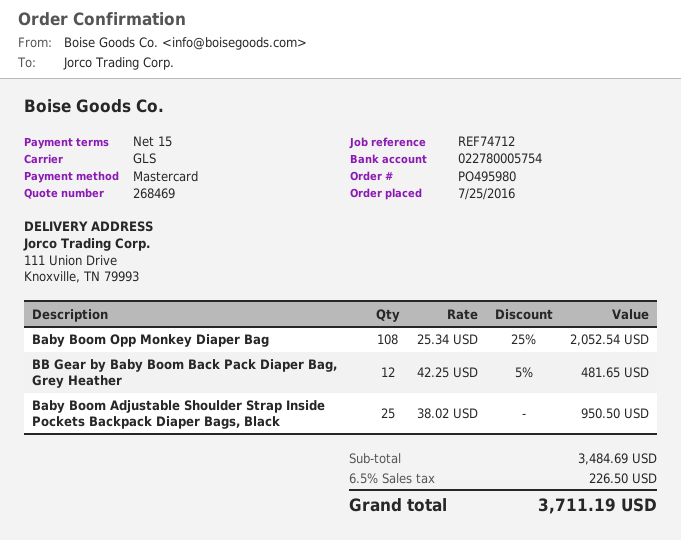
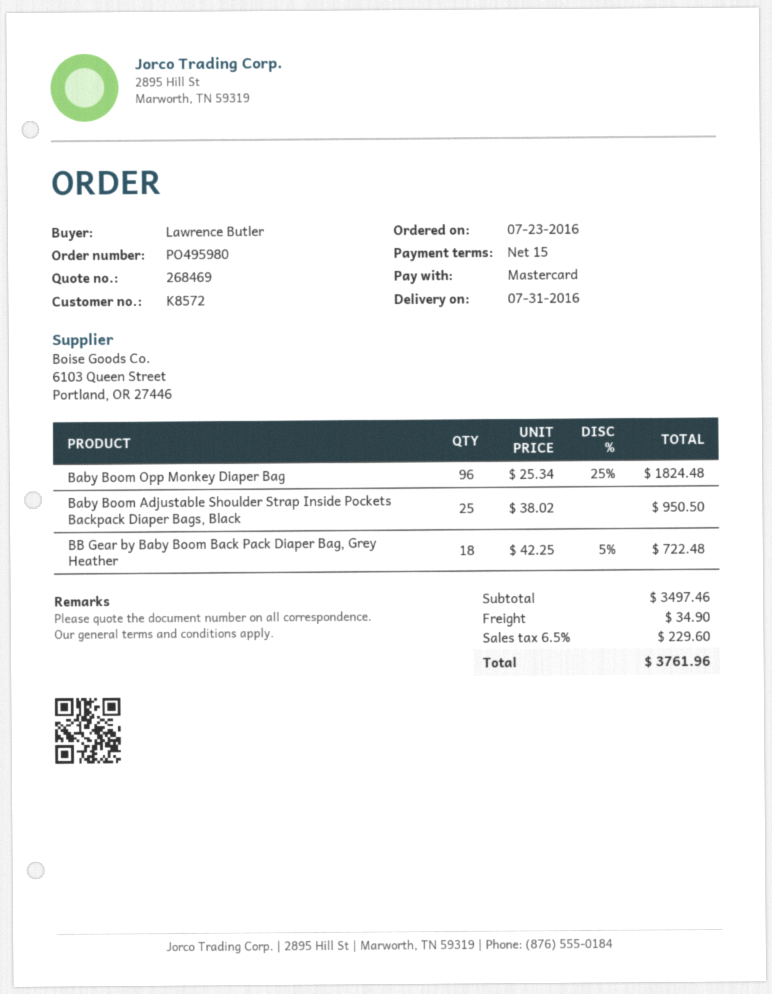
order date: 2016-07-25 -> 2016-07-23
Baby Boom Opp Monkey Diaper Bag: 108 x 25.34 - 25% = 2052.54 -> 96 x 25.34 - 25% = 1824.48
BB Gear by Baby Boom Back Pack Diaper Bag, Grey Heather: 12 x 42.25 - 5% = 481.65 -> 18 x 42.25 - 5% = 722.48
subtotal: 3484.69 -> 3497.46
shipping: none -> 34.90
tax: 6.5% = 226.50 -> 6.5% = 229.60
total: 3711.19 -> 3761.96

